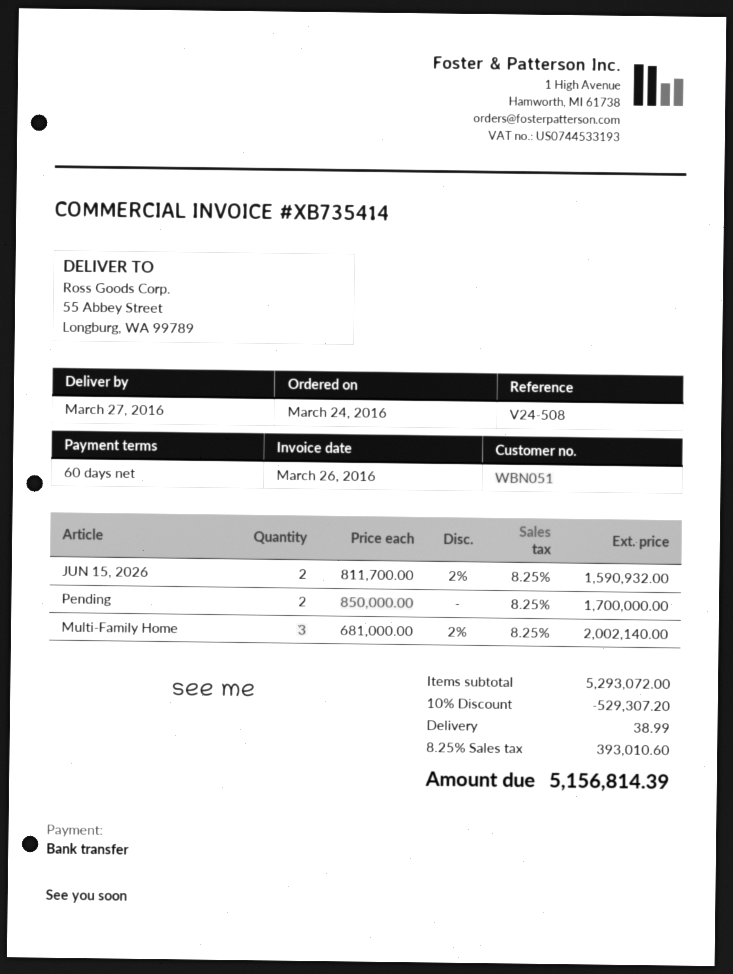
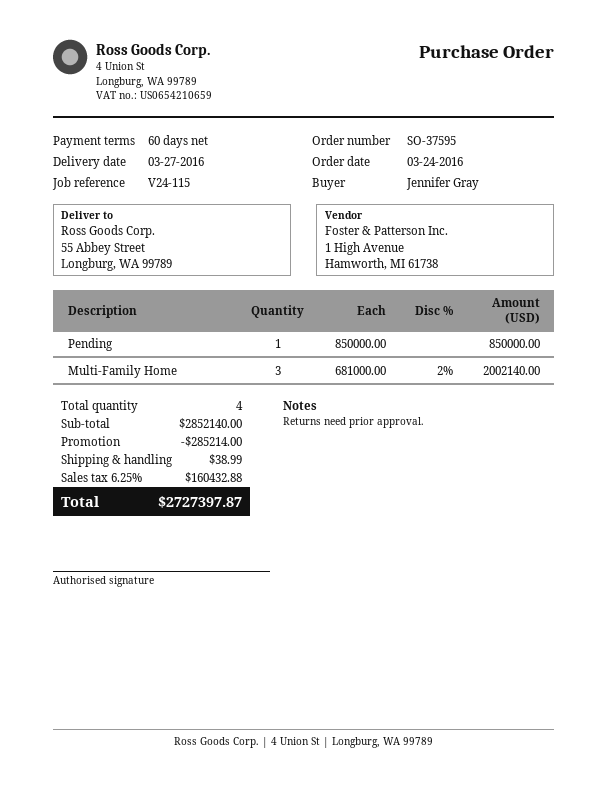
reference: V24-508 -> V24-115
JUN 15, 2026: 2 x 811700.00 - 2% = 1590932.00 -> none
Pending: 2 x 850000.00 = 1700000.00 -> 1 x 850000.00 = 850000.00
subtotal: 5293072.00 -> 2852140.00
discount: 529307.20 -> 285214.00
tax: 8.25% = 393010.60 -> 6.25% = 160432.88
total: 5156814.39 -> 2727397.87

